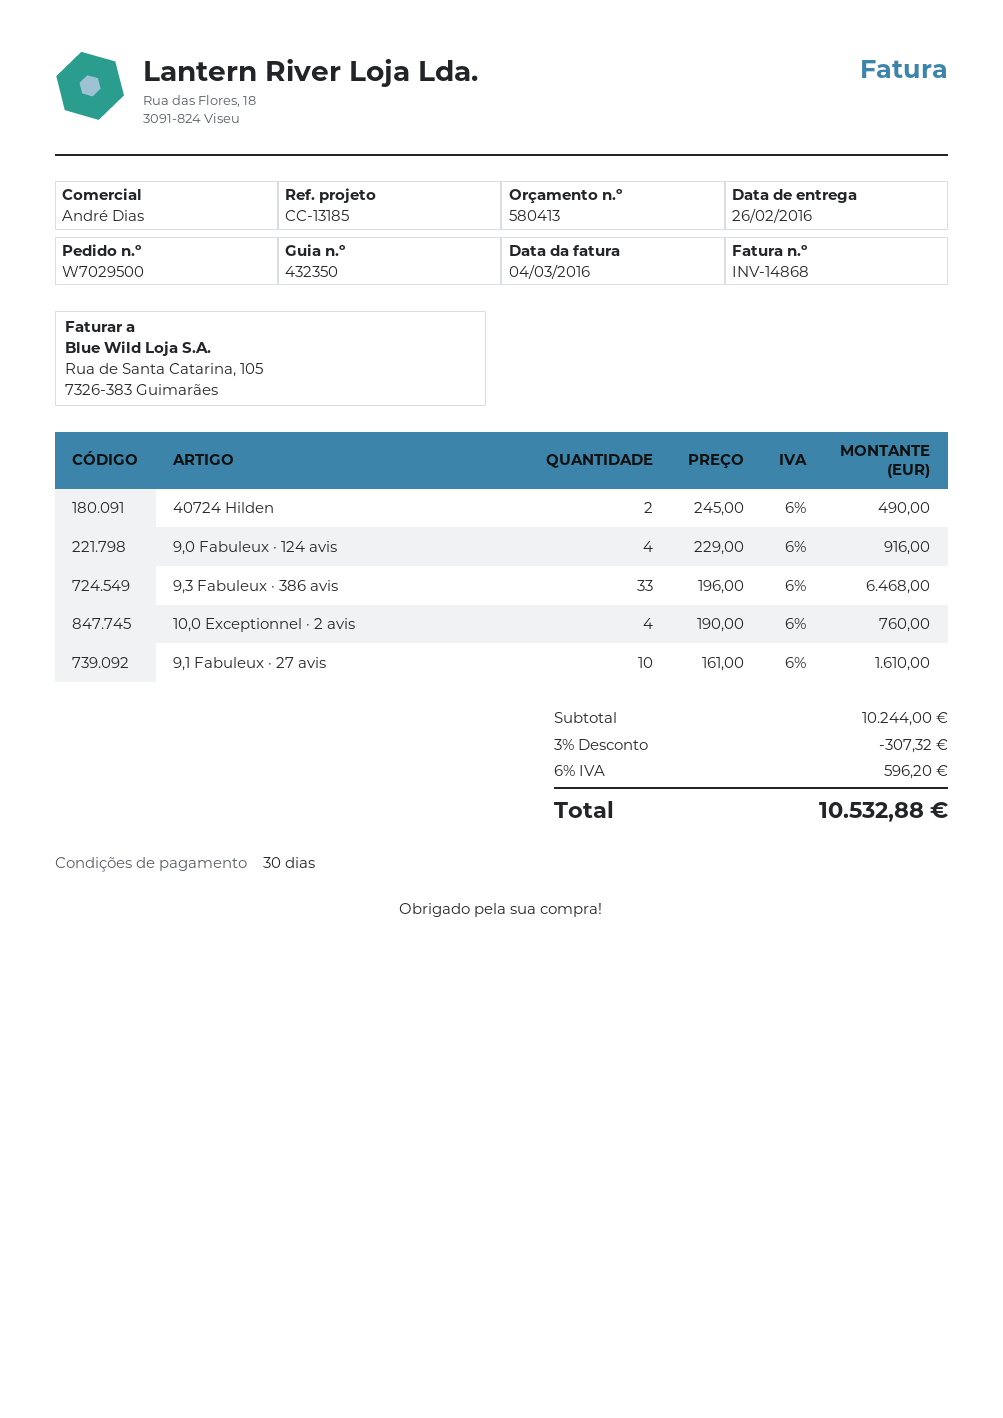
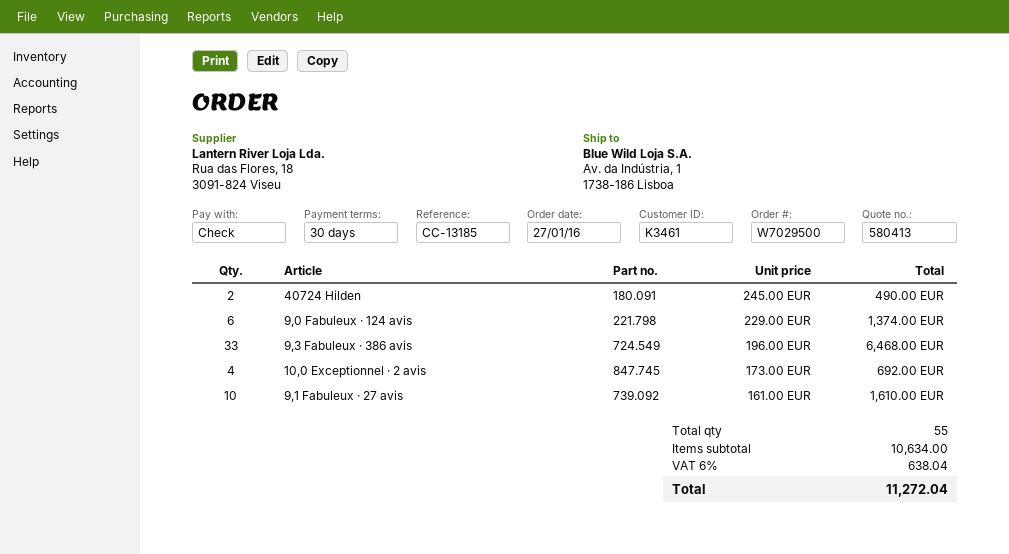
9,0 Fabuleux · 124 avis: 4 x 229.00 = 916.00 -> 6 x 229.00 = 1374.00
10,0 Exceptionnel · 2 avis: 4 x 190.00 = 760.00 -> 4 x 173.00 = 692.00
subtotal: 10244.00 -> 10634.00
discount: 3% = 307.32 -> none
tax: 6% = 596.20 -> 6% = 638.04
total: 10532.88 -> 11272.04

